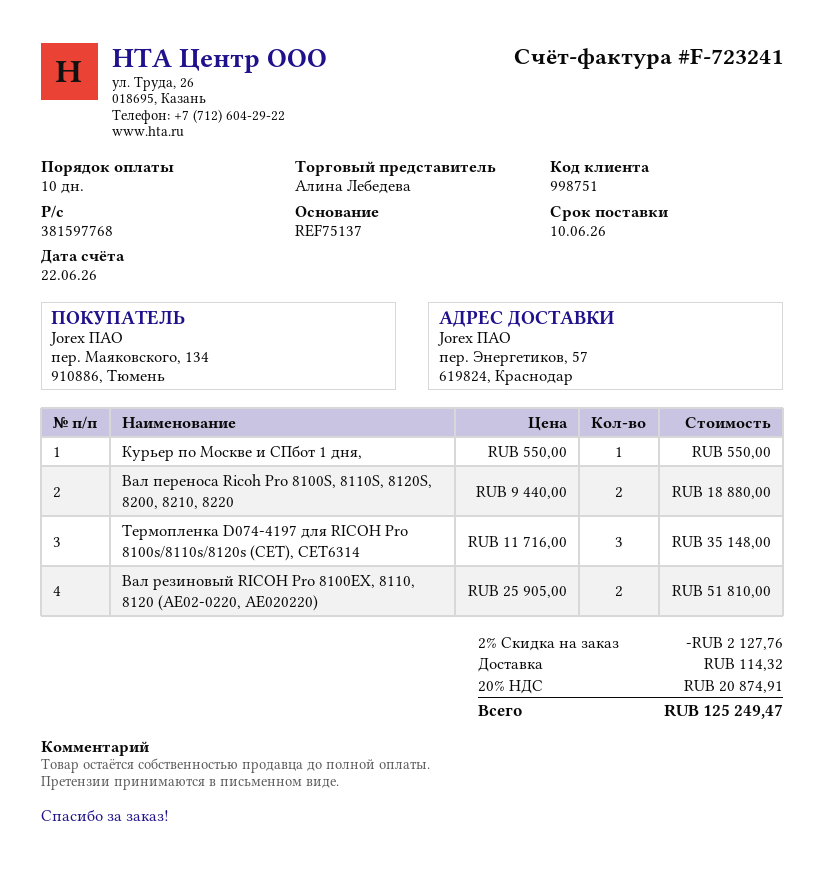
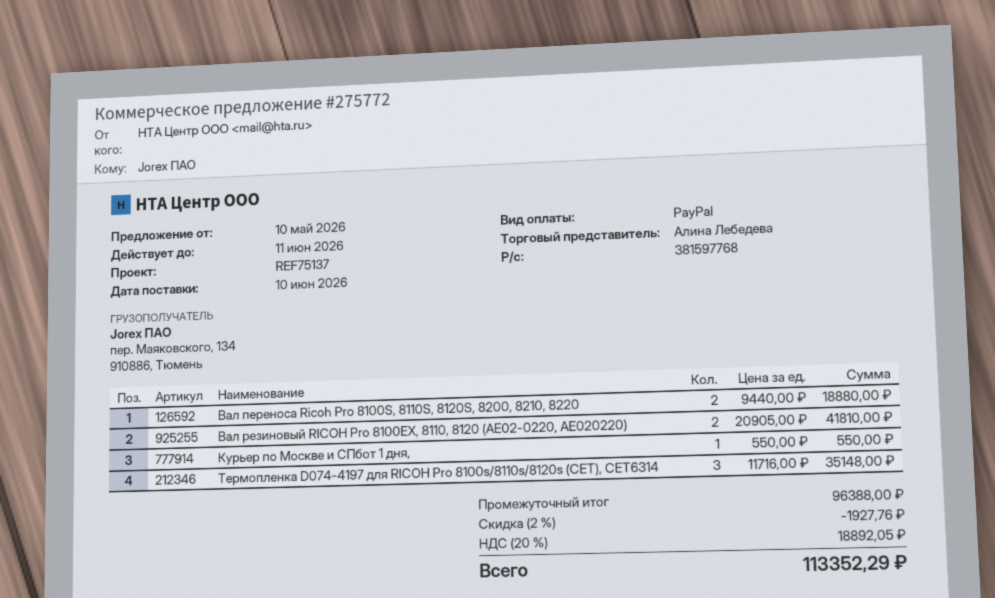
ship to: пер. Энергетиков, 57, 619824, Краснодар -> пер. Маяковского, 134, 910886, Тюмень
Вал резиновый RICOH Pro 8100EX, 8110, 8120 (AE02-0220, AE020220): 2 x 25905.00 = 51810.00 -> 2 x 20905.00 = 41810.00
discount: 2% = 2127.76 -> 2% = 1927.76
shipping: 114.32 -> none
tax: 20% = 20874.91 -> 20% = 18892.05
total: 125249.47 -> 113352.29

